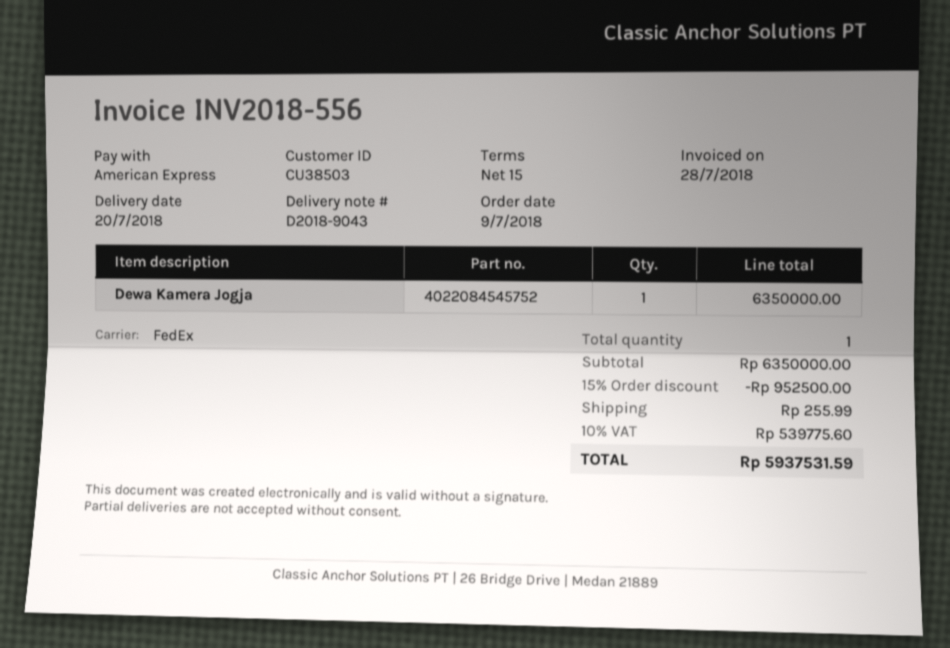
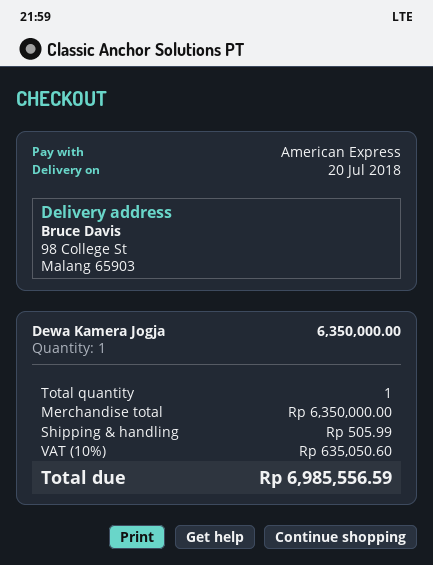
discount: 15% = 952500.00 -> none
shipping: 255.99 -> 505.99
tax: 10% = 539775.60 -> 10% = 635050.60
total: 5937531.59 -> 6985556.59

